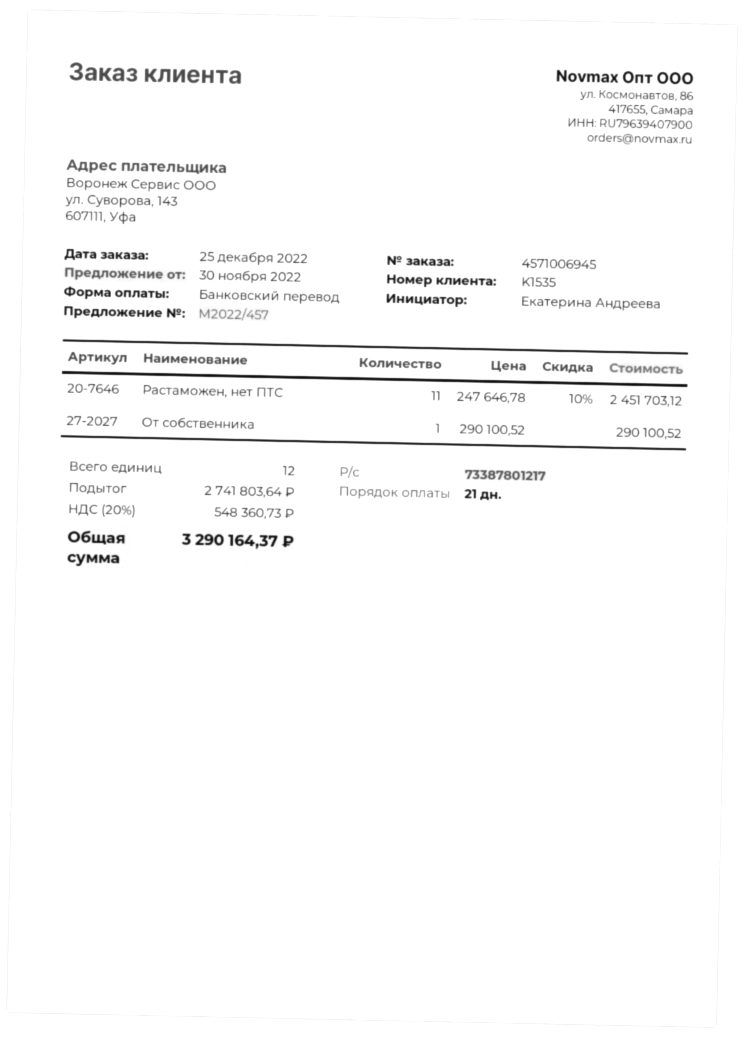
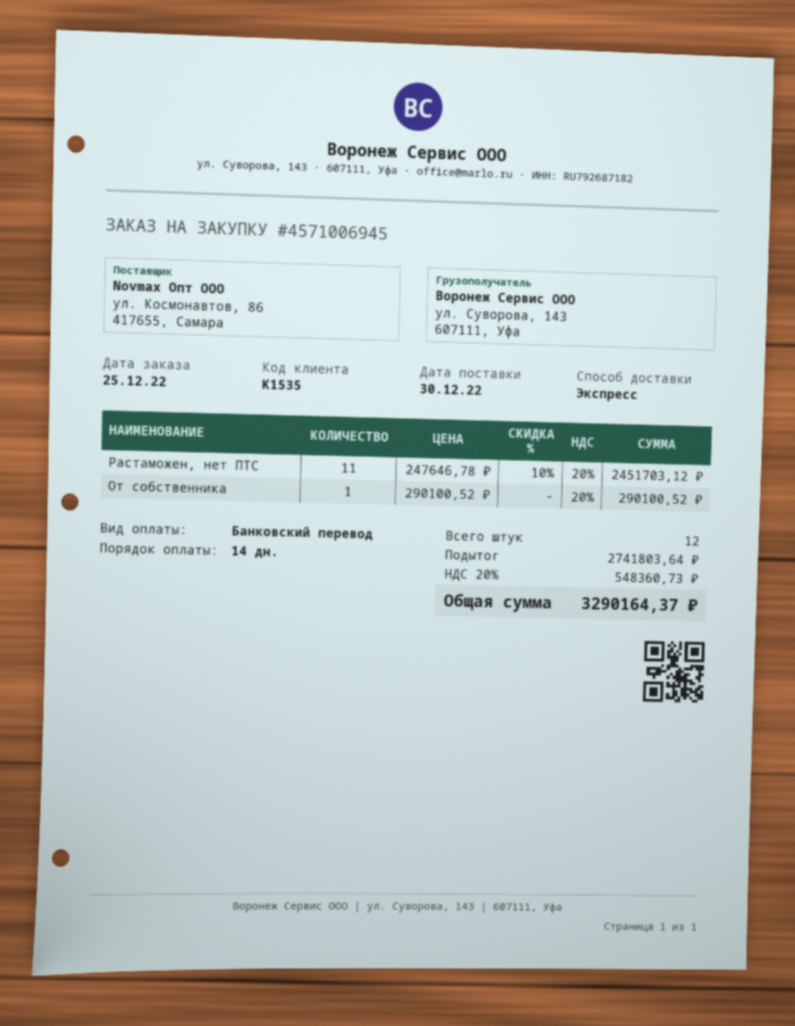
payment terms: 21 days -> 14 days

